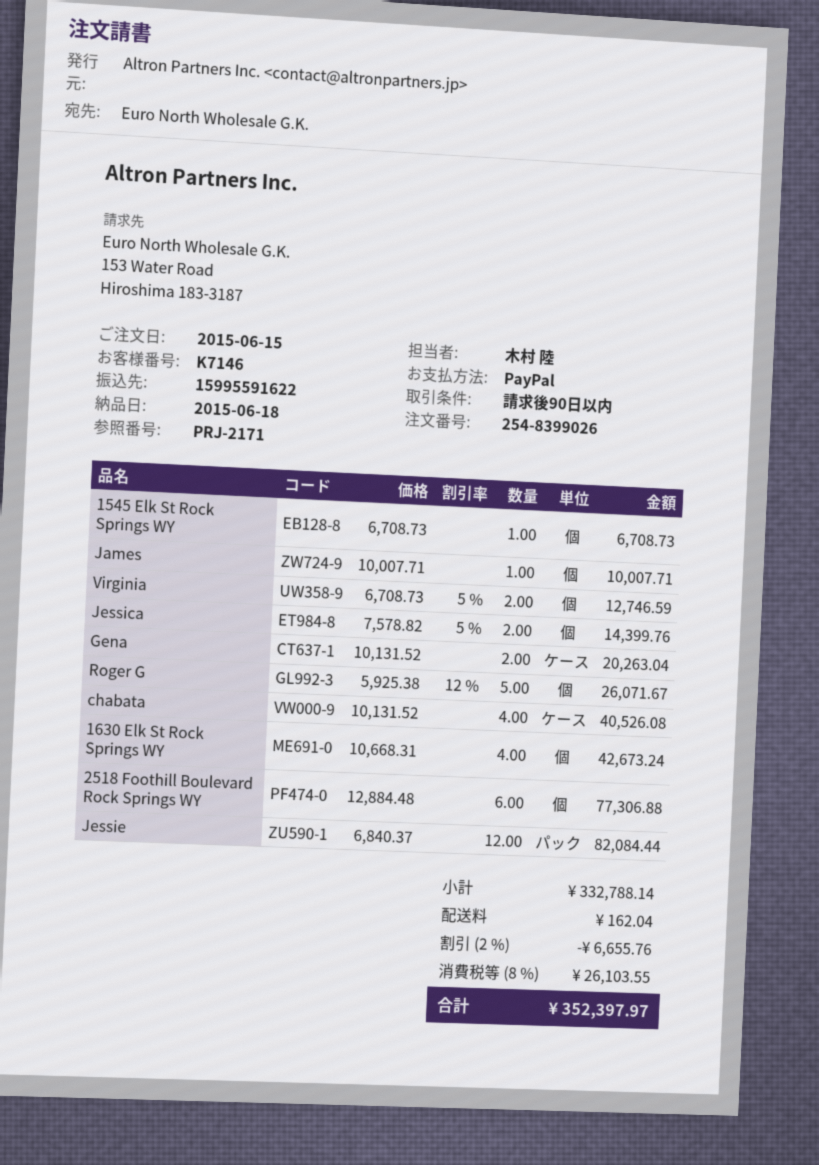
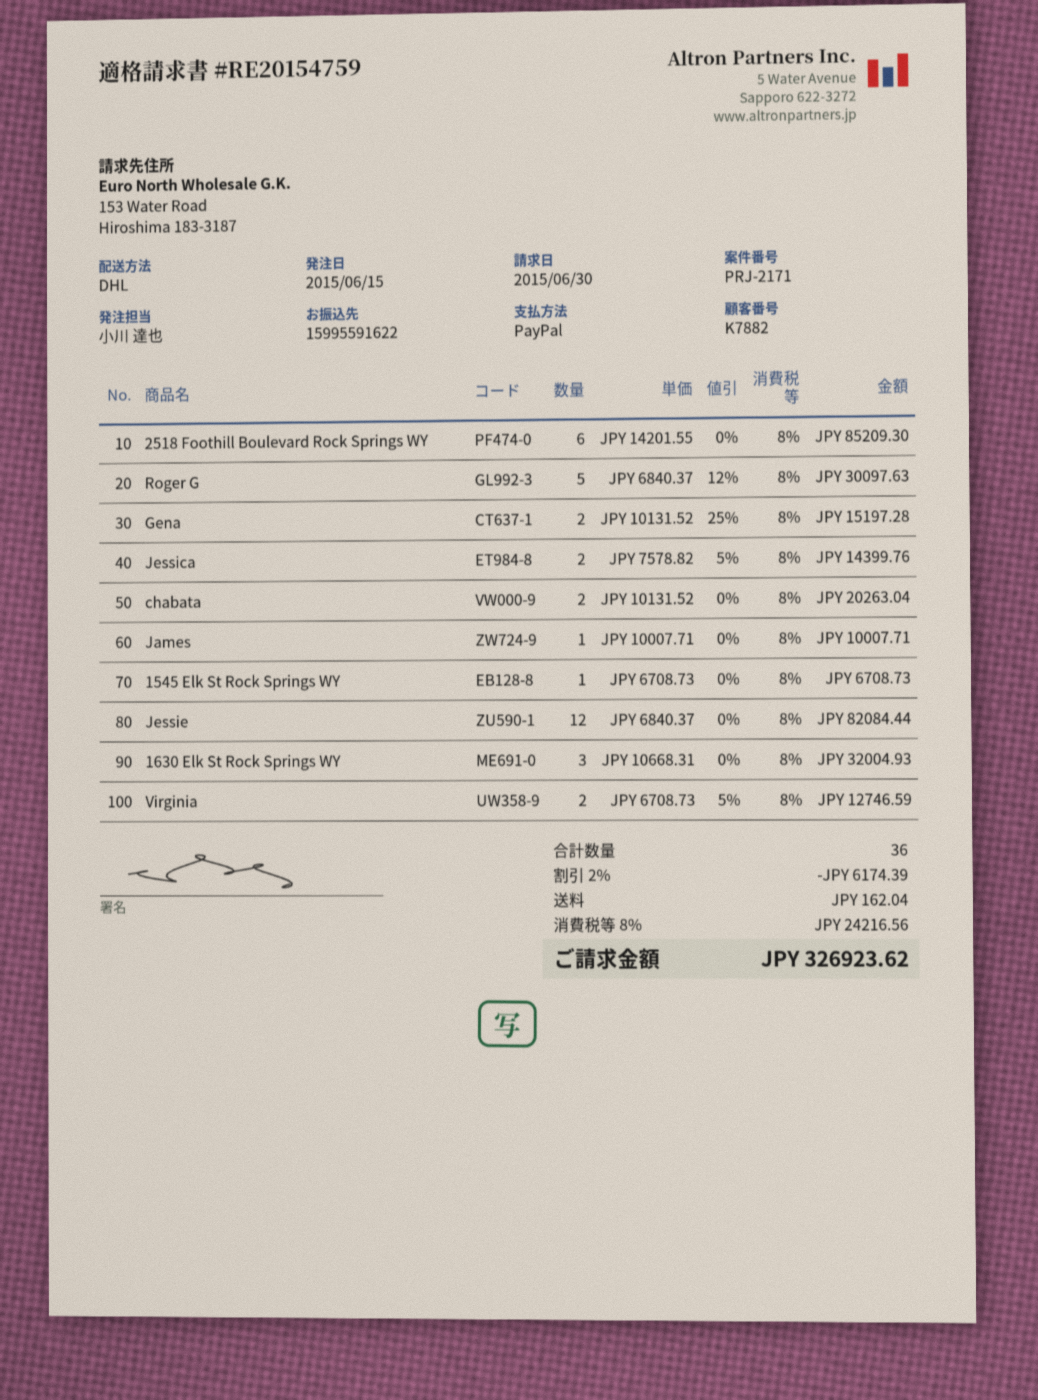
customer number: K7146 -> K7882
Gena: 2 x 10131.52 = 20263.04 -> 2 x 10131.52 - 25% = 15197.28
Roger G: 5 x 5925.38 - 12% = 26071.67 -> 5 x 6840.37 - 12% = 30097.63
chabata: 4 x 10131.52 = 40526.08 -> 2 x 10131.52 = 20263.04
1630 Elk St Rock Springs WY: 4 x 10668.31 = 42673.24 -> 3 x 10668.31 = 32004.93
2518 Foothill Boulevard Rock Springs WY: 6 x 12884.48 = 77306.88 -> 6 x 14201.55 = 85209.30
discount: 2% = 6655.76 -> 2% = 6174.39
tax: 8% = 26103.55 -> 8% = 24216.56
total: 352397.97 -> 326923.62

